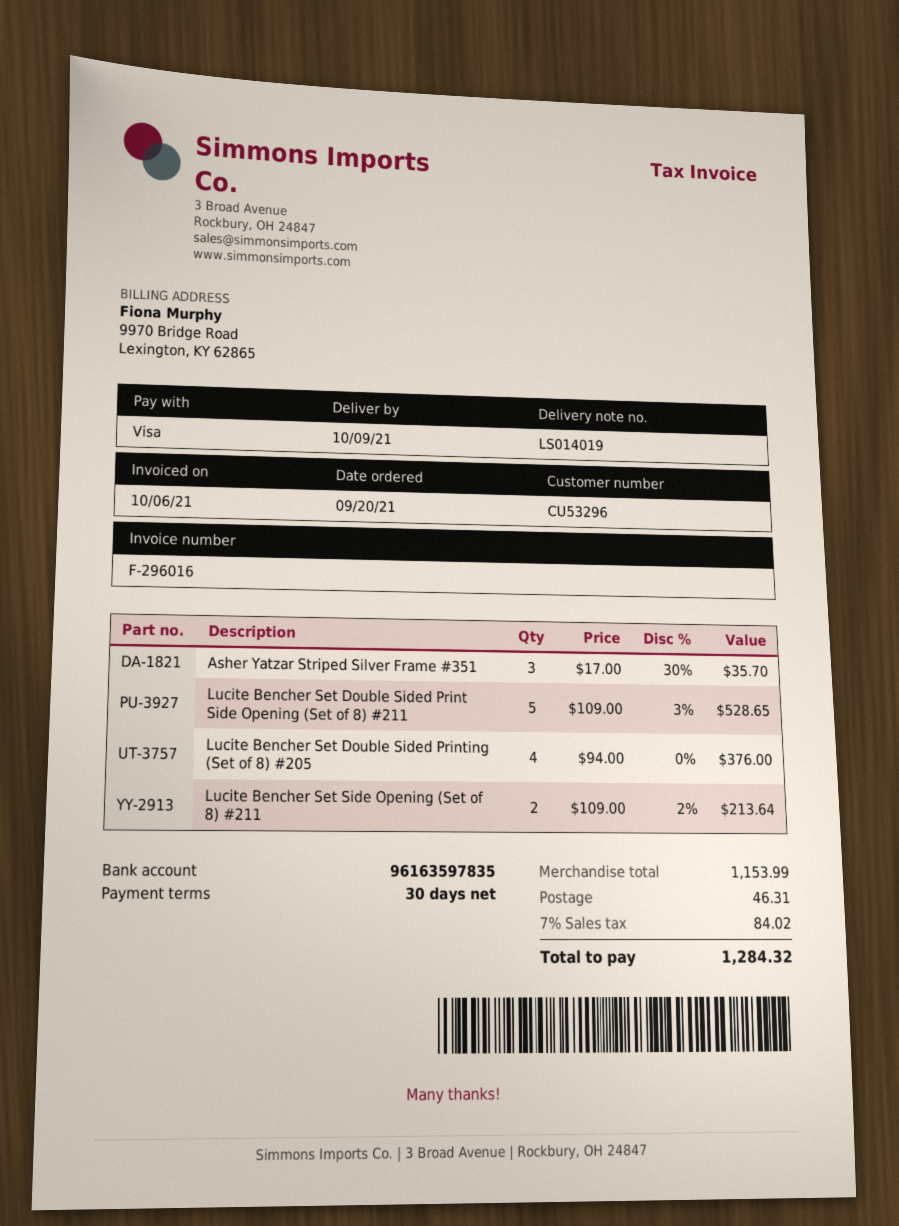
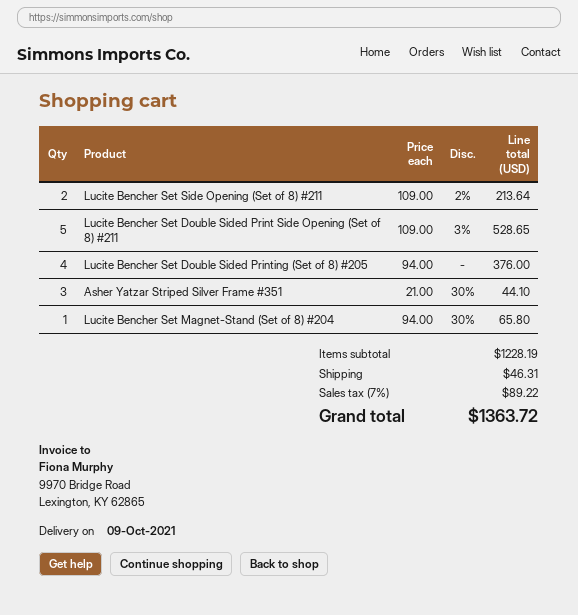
Asher Yatzar Striped Silver Frame #351: 3 x 17.00 - 30% = 35.70 -> 3 x 21.00 - 30% = 44.10
Lucite Bencher Set Magnet-Stand (Set of 8) #204: none -> 1 x 94.00 - 30% = 65.80
subtotal: 1153.99 -> 1228.19
tax: 7% = 84.02 -> 7% = 89.22
total: 1284.32 -> 1363.72

